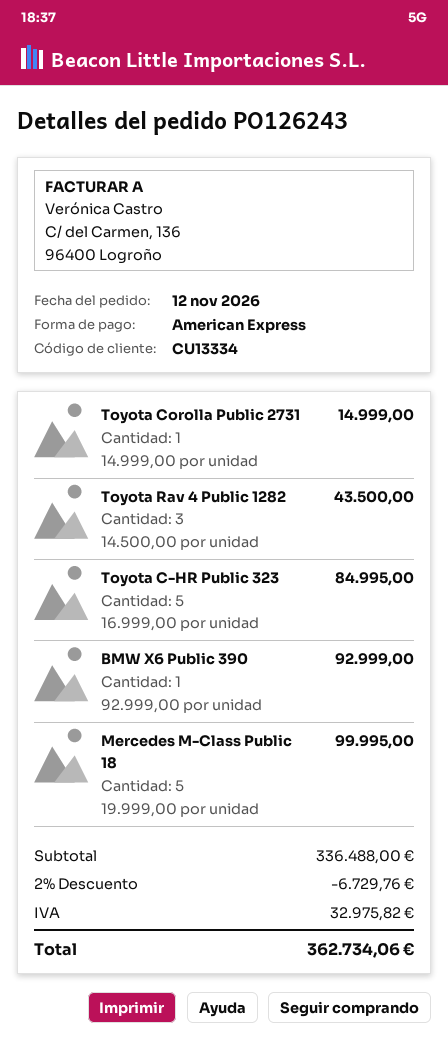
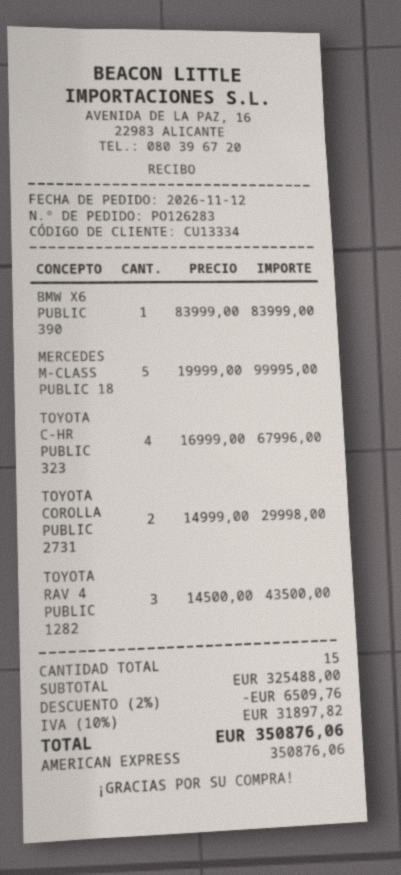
order number: PO126243 -> PO126283
Toyota Corolla Public 2731: 1 x 14999.00 = 14999.00 -> 2 x 14999.00 = 29998.00
Toyota C-HR Public 323: 5 x 16999.00 = 84995.00 -> 4 x 16999.00 = 67996.00
BMW X6 Public 390: 1 x 92999.00 = 92999.00 -> 1 x 83999.00 = 83999.00
subtotal: 336488.00 -> 325488.00
discount: 2% = 6729.76 -> 2% = 6509.76
tax: 32975.82 -> 31897.82
total: 362734.06 -> 350876.06

